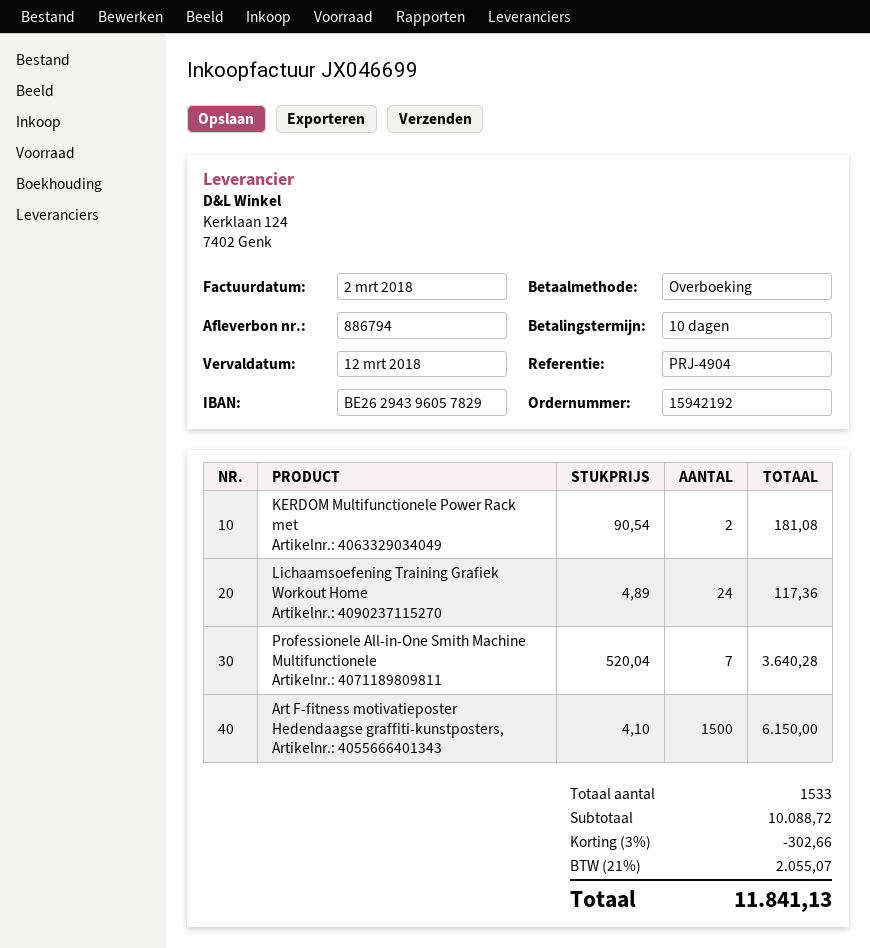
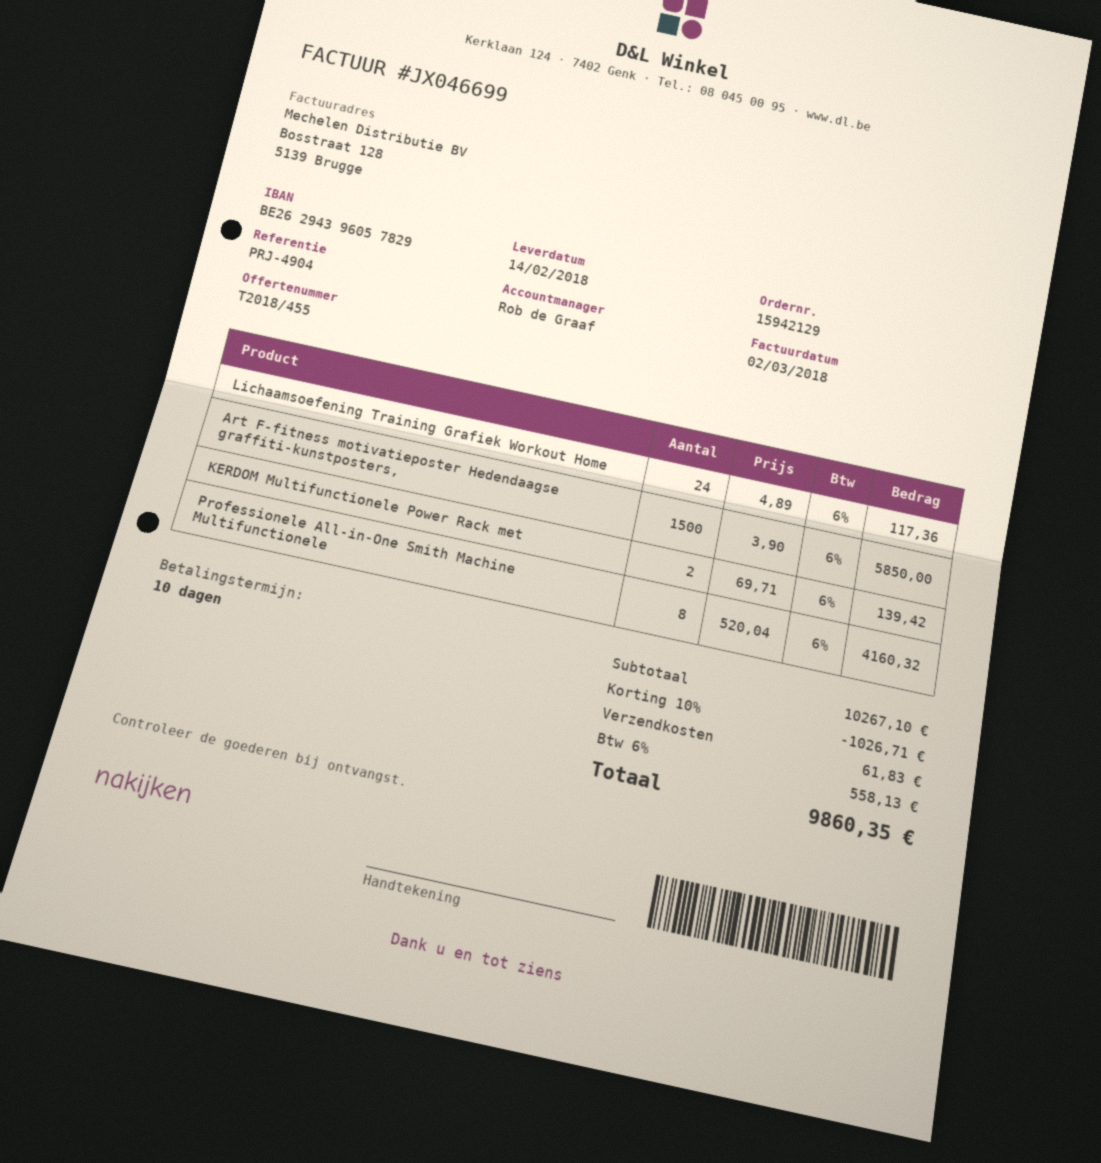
order number: 15942192 -> 15942129
KERDOM Multifunctionele Power Rack met: 2 x 90.54 = 181.08 -> 2 x 69.71 = 139.42
Professionele All-in-One Smith Machine Multifunctionele: 7 x 520.04 = 3640.28 -> 8 x 520.04 = 4160.32
Art F-fitness motivatieposter Hedendaagse graffiti-kunstposters,: 1500 x 4.10 = 6150.00 -> 1500 x 3.90 = 5850.00
subtotal: 10088.72 -> 10267.10
discount: 3% = 302.66 -> 10% = 1026.71
shipping: none -> 61.83
tax: 21% = 2055.07 -> 6% = 558.13
total: 11841.13 -> 9860.35

